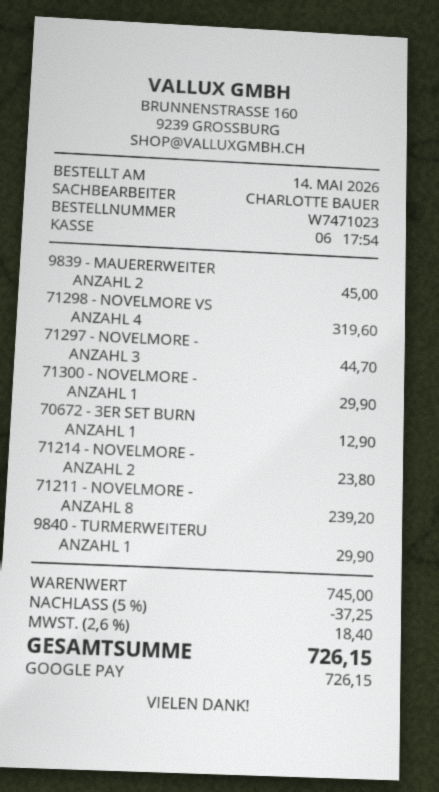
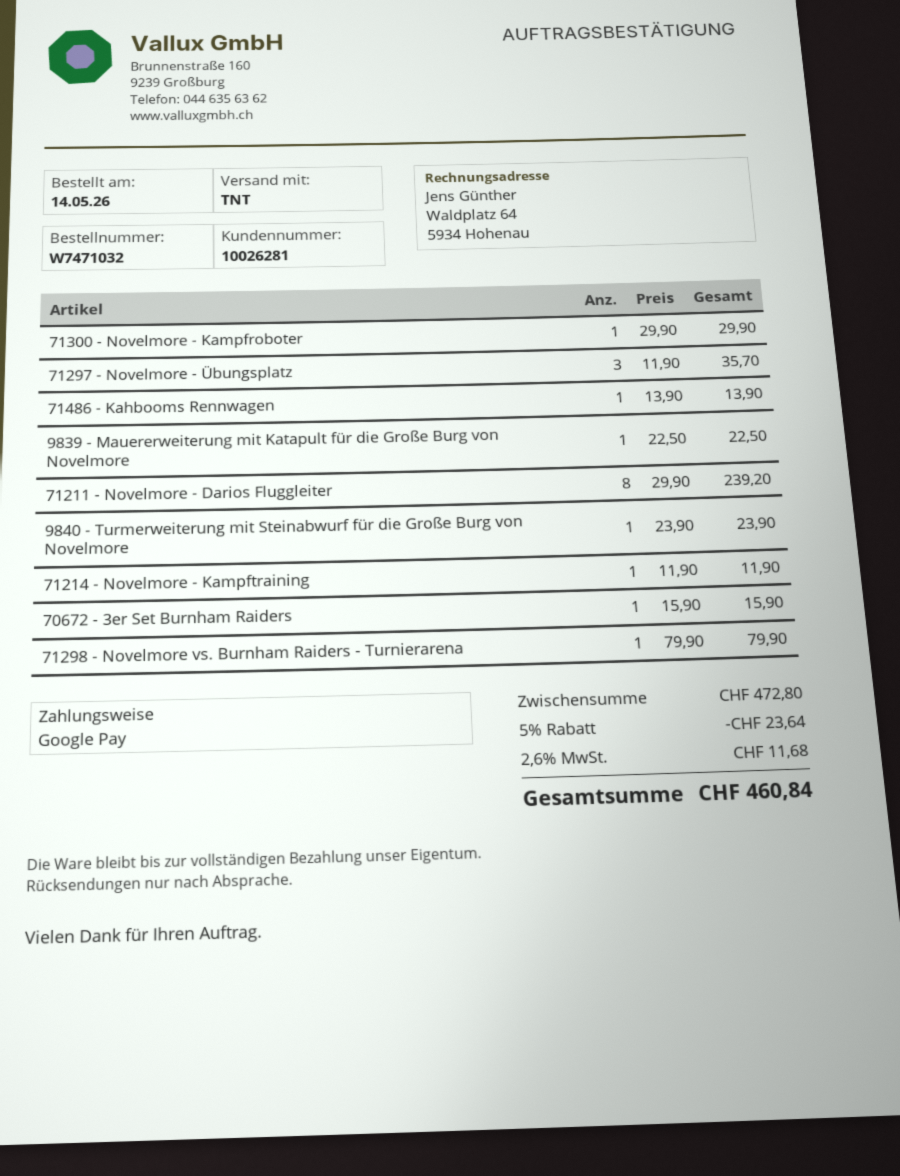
order number: W7471023 -> W7471032
9839 - MAUERERWEITER: 2 for 45.00 -> 1 for 22.50
71298 - NOVELMORE VS: 4 for 319.60 -> 1 for 79.90
71297 - NOVELMORE -: 3 for 44.70 -> 3 for 35.70
70672 - 3ER SET BURN: 1 for 12.90 -> 1 for 15.90
71214 - NOVELMORE -: 2 for 23.80 -> 1 for 11.90
9840 - TURMERWEITERU: 1 for 29.90 -> 1 for 23.90
71486 - Kahbooms Rennwagen: none -> 1 for 13.90
subtotal: 745.00 -> 472.80
discount: 5% = 37.25 -> 5% = 23.64
tax: 2.6% = 18.40 -> 2.6% = 11.68
total: 726.15 -> 460.84

